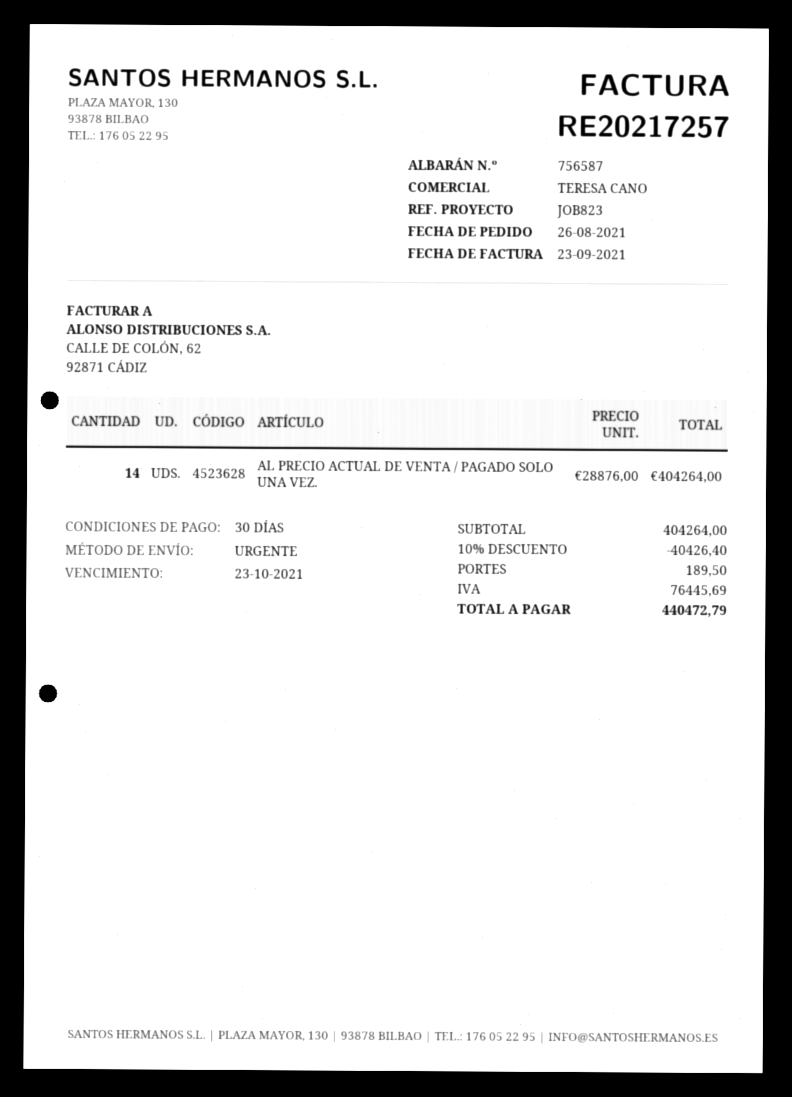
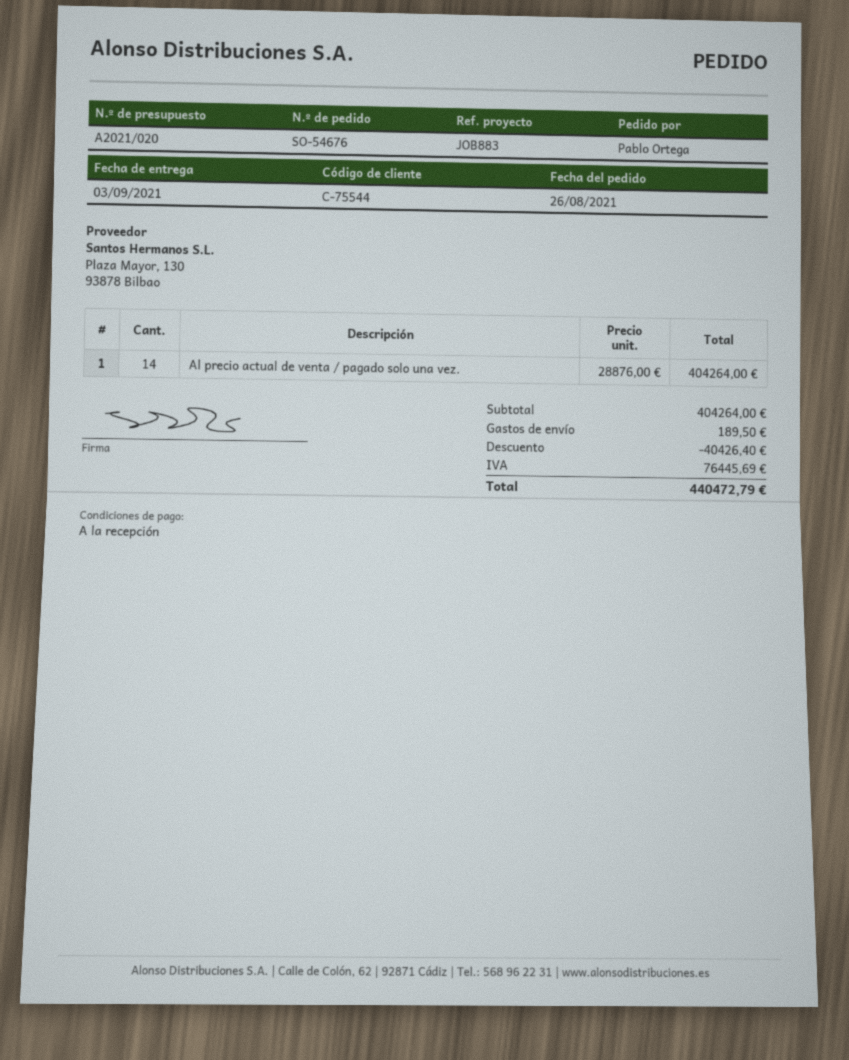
payment terms: 30 days -> on receipt
reference: JOB823 -> JOB883

